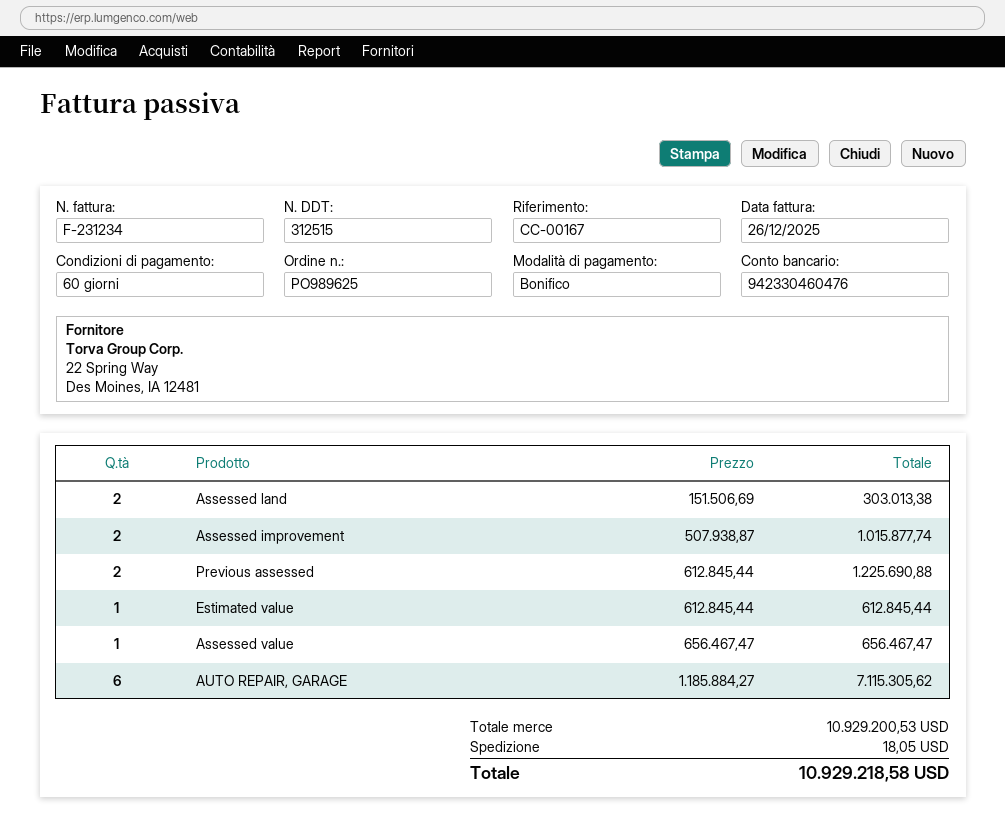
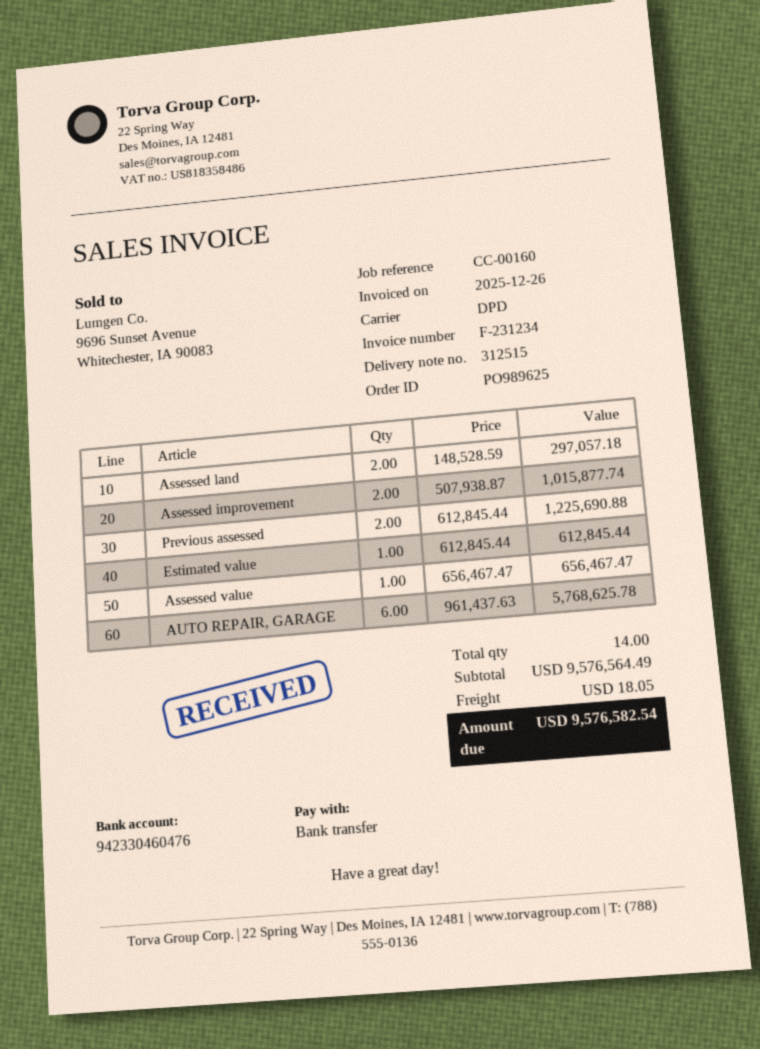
reference: CC-00167 -> CC-00160
Assessed land: 2 x 151506.69 = 303013.38 -> 2 x 148528.59 = 297057.18
AUTO REPAIR, GARAGE: 6 x 1185884.27 = 7115305.62 -> 6 x 961437.63 = 5768625.78
subtotal: 10929200.53 -> 9576564.49
total: 10929218.58 -> 9576582.54

